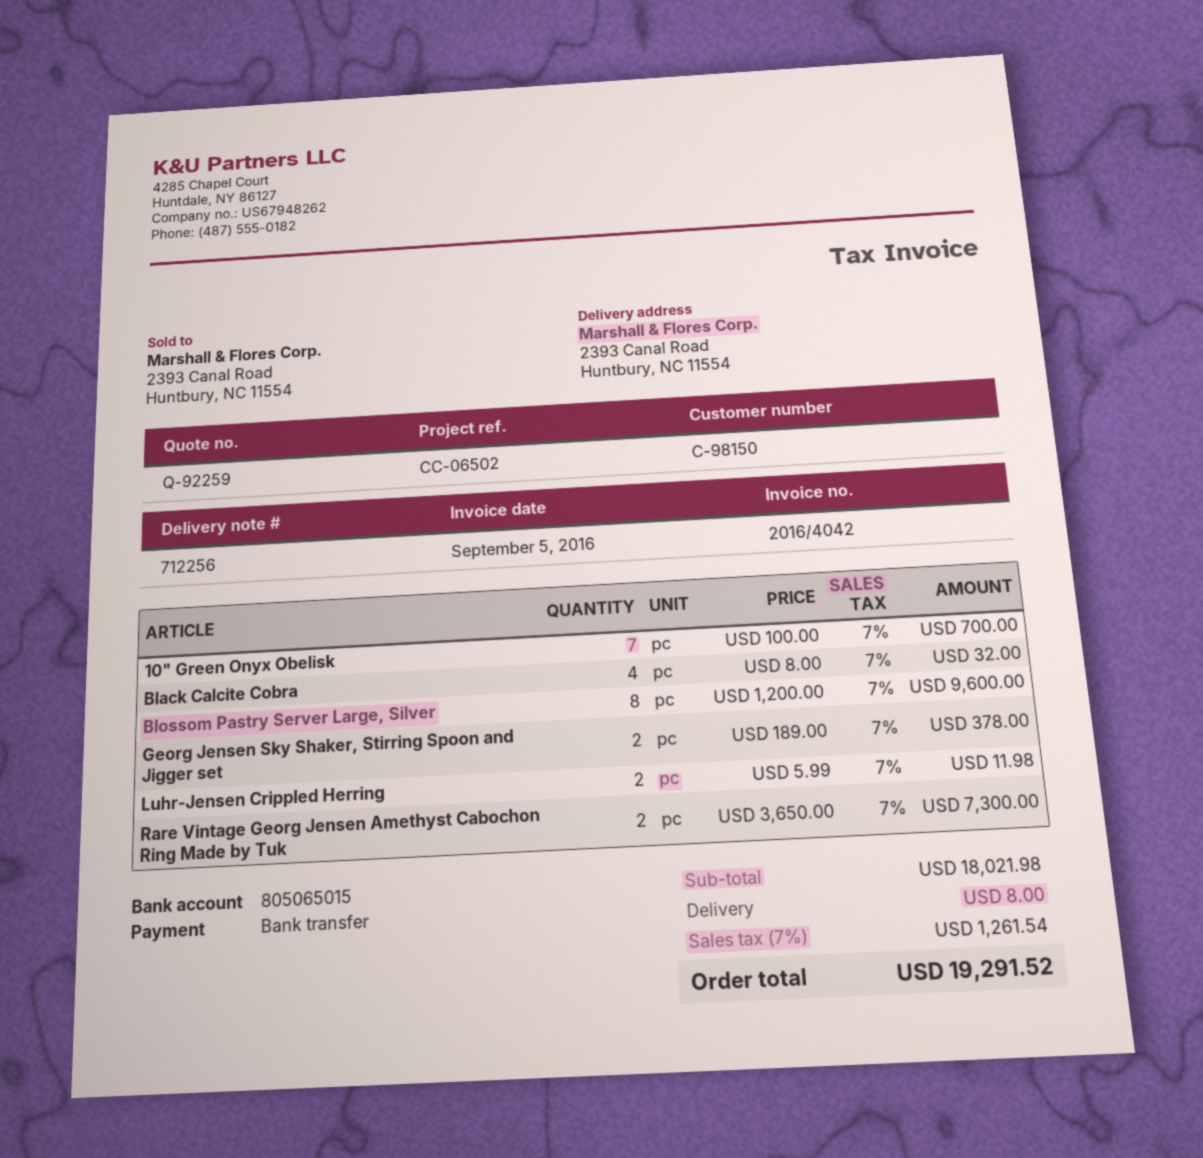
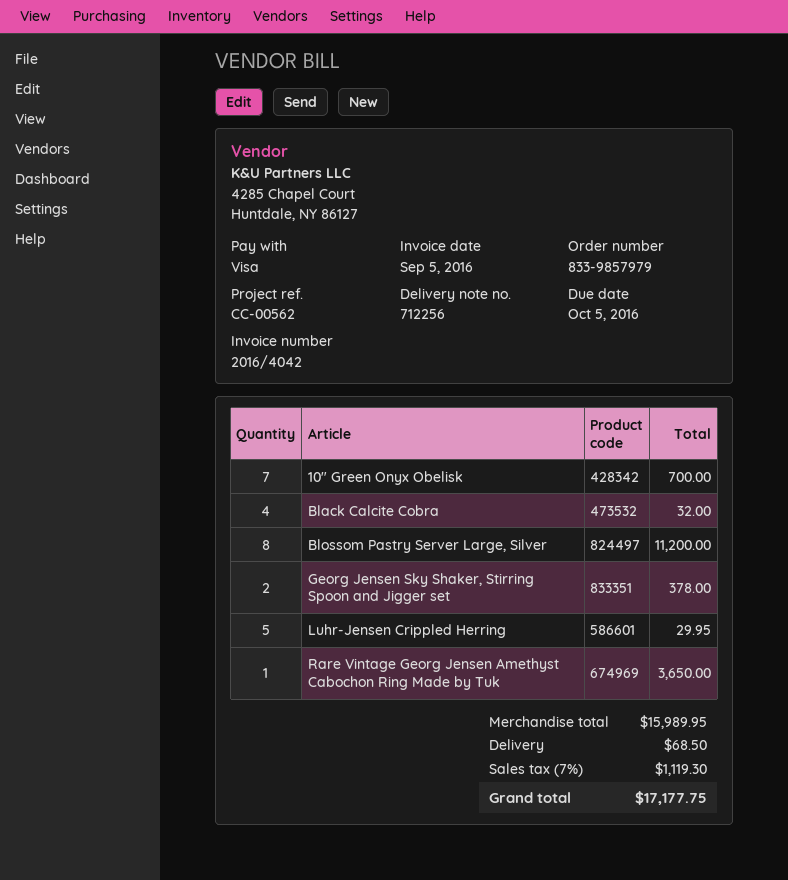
reference: CC-06502 -> CC-00562
payment method: bank transfer -> Visa
Blossom Pastry Server Large, Silver: 8 for 9600.00 -> 8 for 11200.00
Luhr-Jensen Crippled Herring: 2 for 11.98 -> 5 for 29.95
Rare Vintage Georg Jensen Amethyst Cabochon Ring Made by Tuk: 2 for 7300.00 -> 1 for 3650.00
subtotal: 18021.98 -> 15989.95
shipping: 8.00 -> 68.50
tax: 7% = 1261.54 -> 7% = 1119.30
total: 19291.52 -> 17177.75

